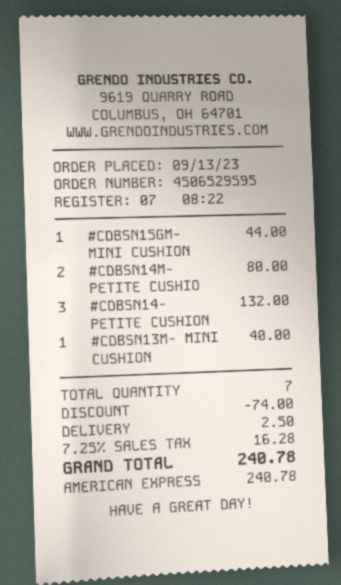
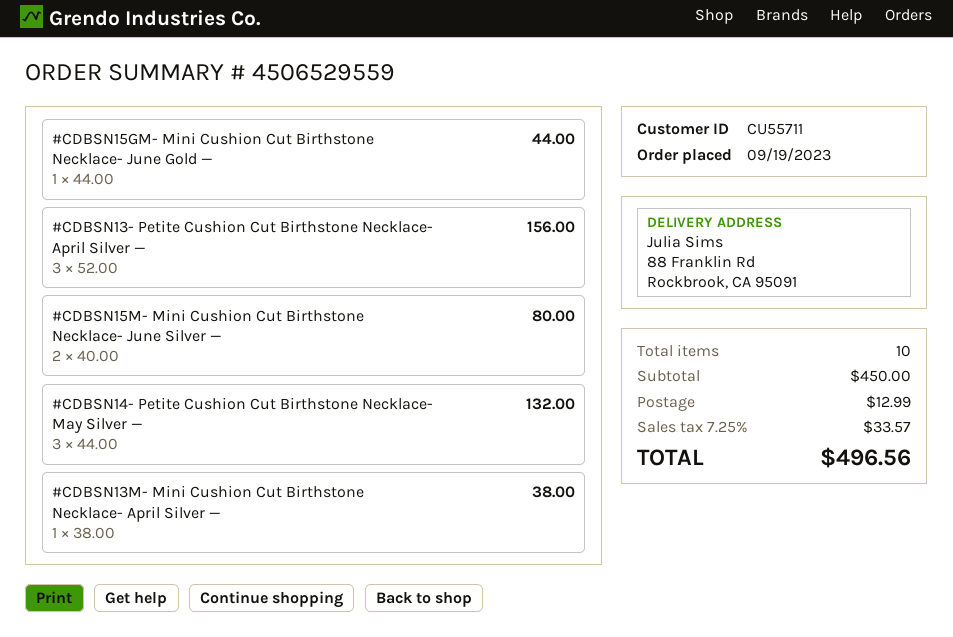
order number: 4506529595 -> 4506529559
order date: 2023-09-13 -> 2023-09-19
#CDBSN14M- PETITE CUSHIO: 2 for 80.00 -> none
#CDBSN13M- MINI CUSHION: 1 for 40.00 -> 1 for 38.00
#CDBSN13- Petite Cushion Cut Birthstone Necklace- April Silver —: none -> 3 for 156.00
#CDBSN15M- Mini Cushion Cut Birthstone Necklace- June Silver —: none -> 2 for 80.00
total quantity: 7 -> 10
discount: 74.00 -> none
shipping: 2.50 -> 12.99
tax: 7.25% = 16.28 -> 7.25% = 33.57
total: 240.78 -> 496.56

